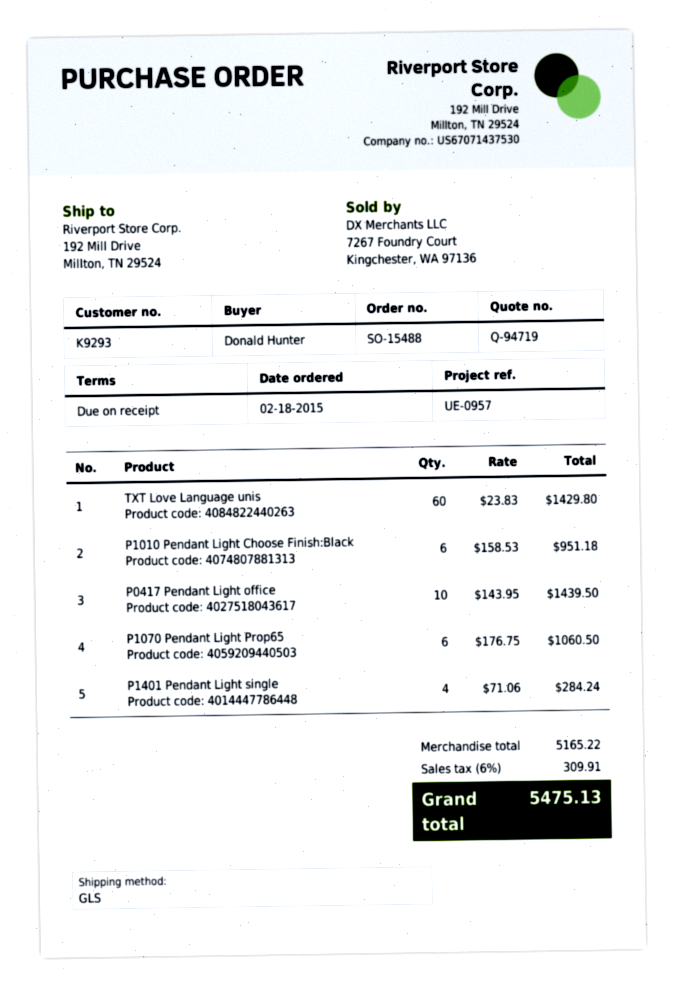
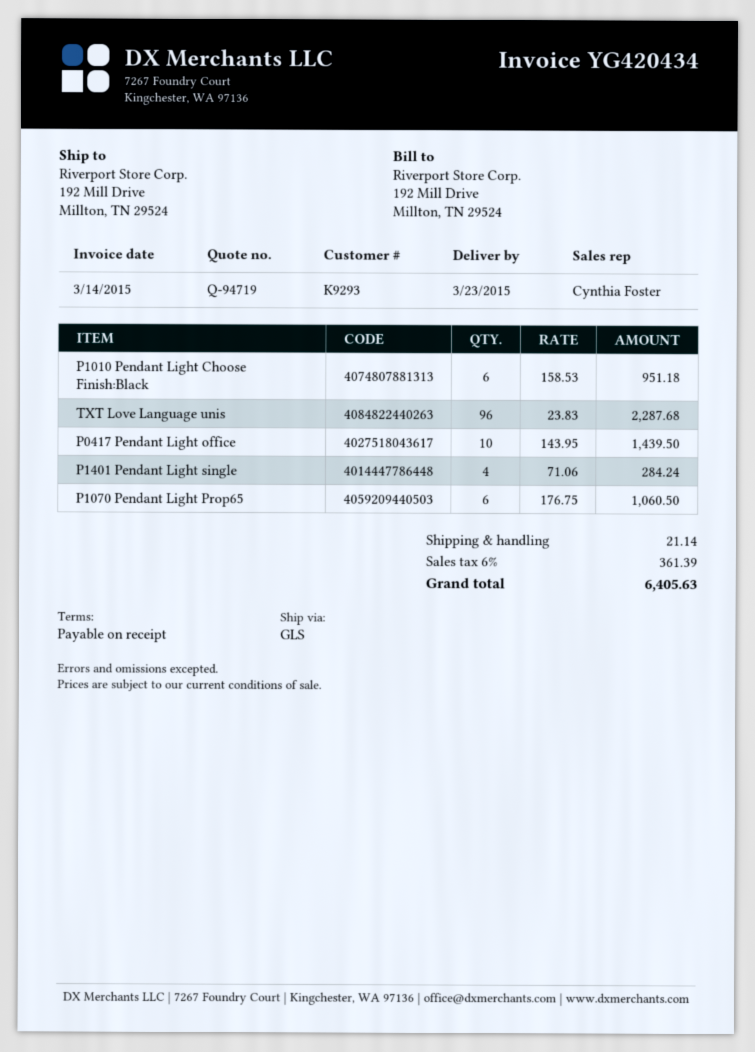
TXT Love Language unis: 60 x 23.83 = 1429.80 -> 96 x 23.83 = 2287.68
shipping: none -> 21.14
tax: 6% = 309.91 -> 6% = 361.39
total: 5475.13 -> 6405.63

